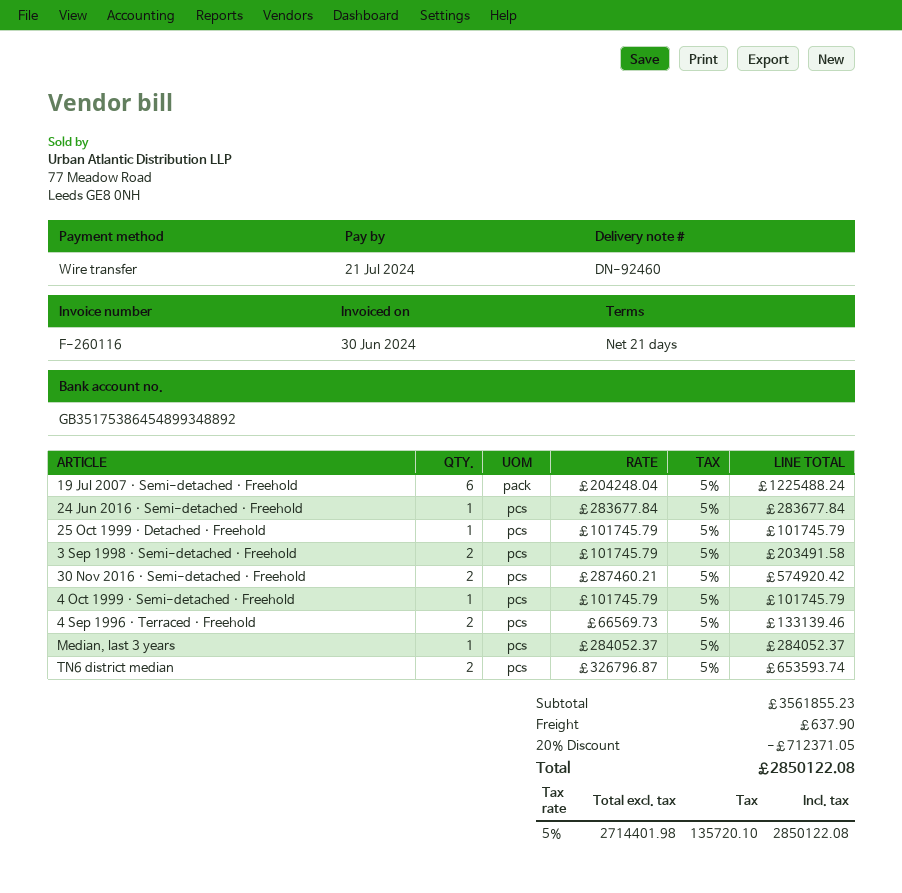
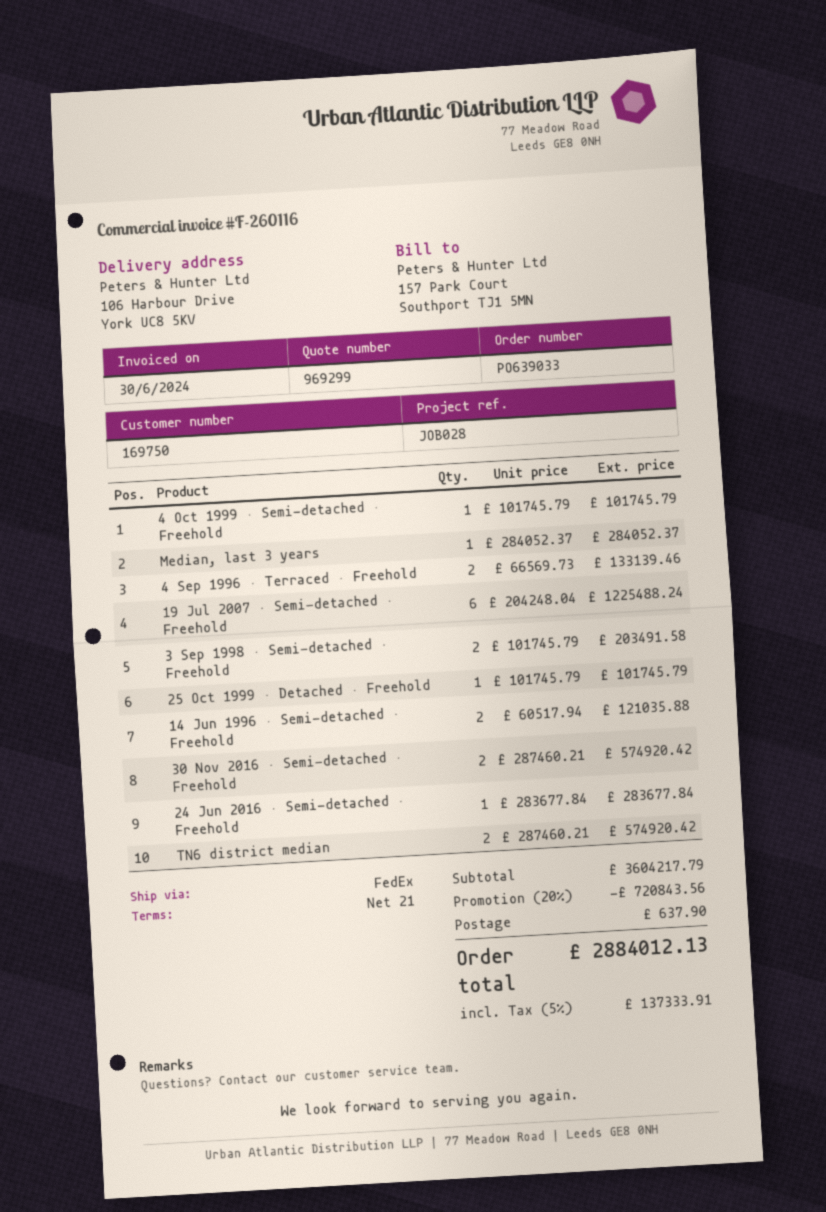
TN6 district median: 2 x 326796.87 = 653593.74 -> 2 x 287460.21 = 574920.42
14 Jun 1996 · Semi-detached · Freehold: none -> 2 x 60517.94 = 121035.88
subtotal: 3561855.23 -> 3604217.79
discount: 20% = 712371.05 -> 20% = 720843.56
tax: 5% = 135720.10 -> 5% = 137333.91
total: 2850122.08 -> 2884012.13

